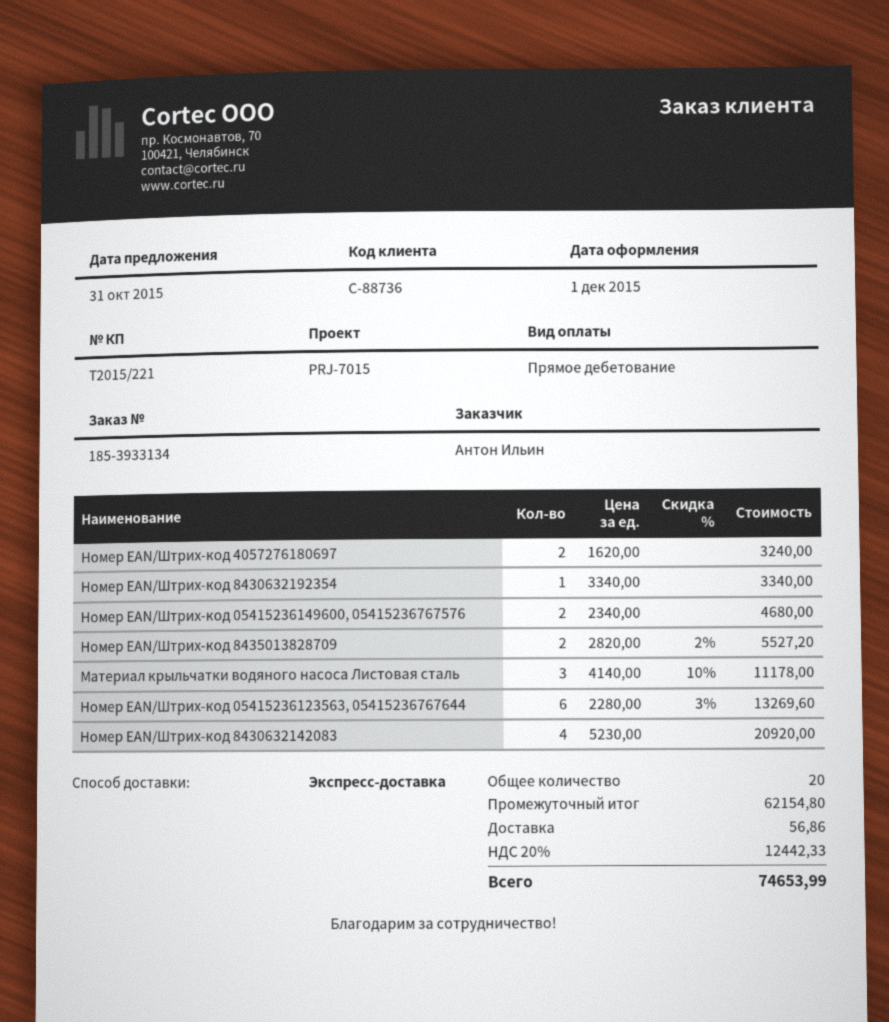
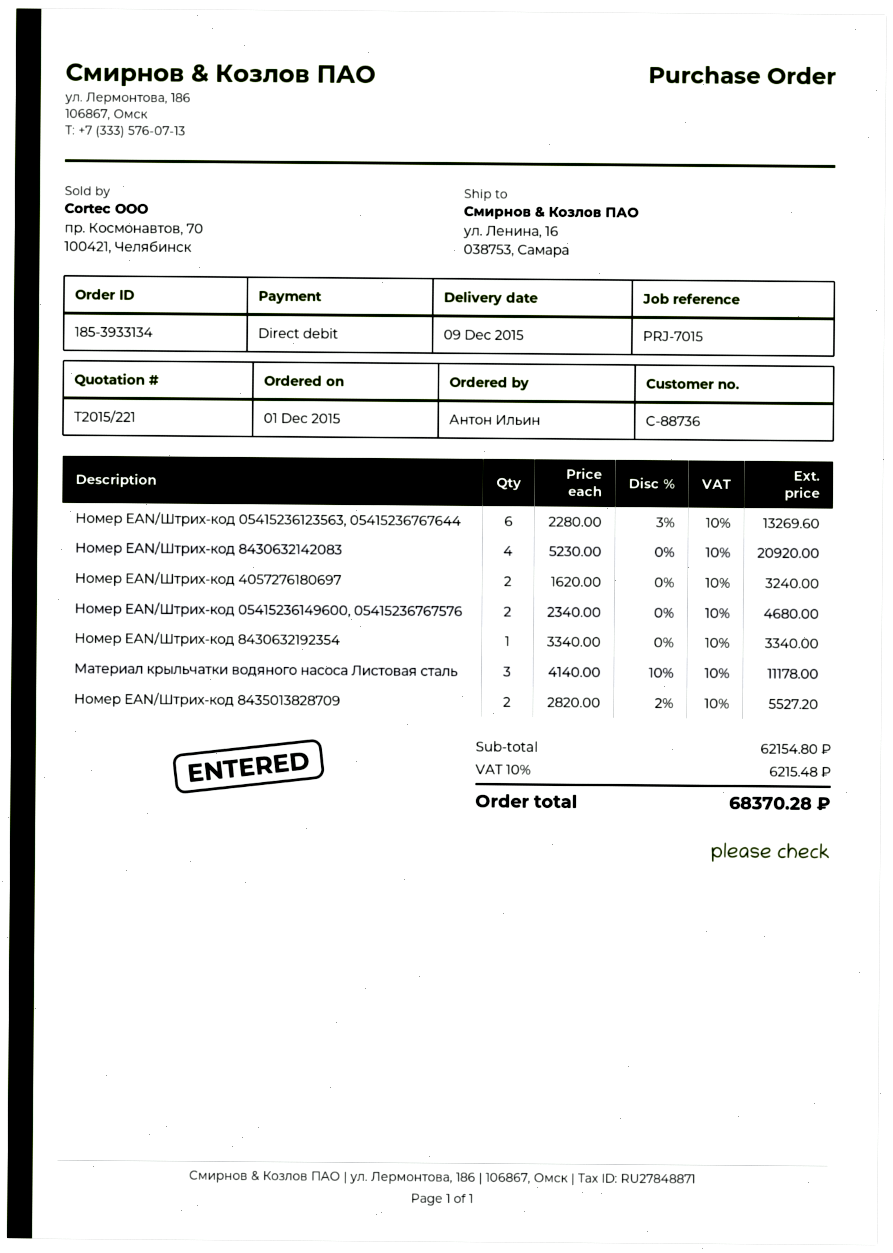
shipping: 56.86 -> none
tax: 20% = 12442.33 -> 10% = 6215.48
total: 74653.99 -> 68370.28

